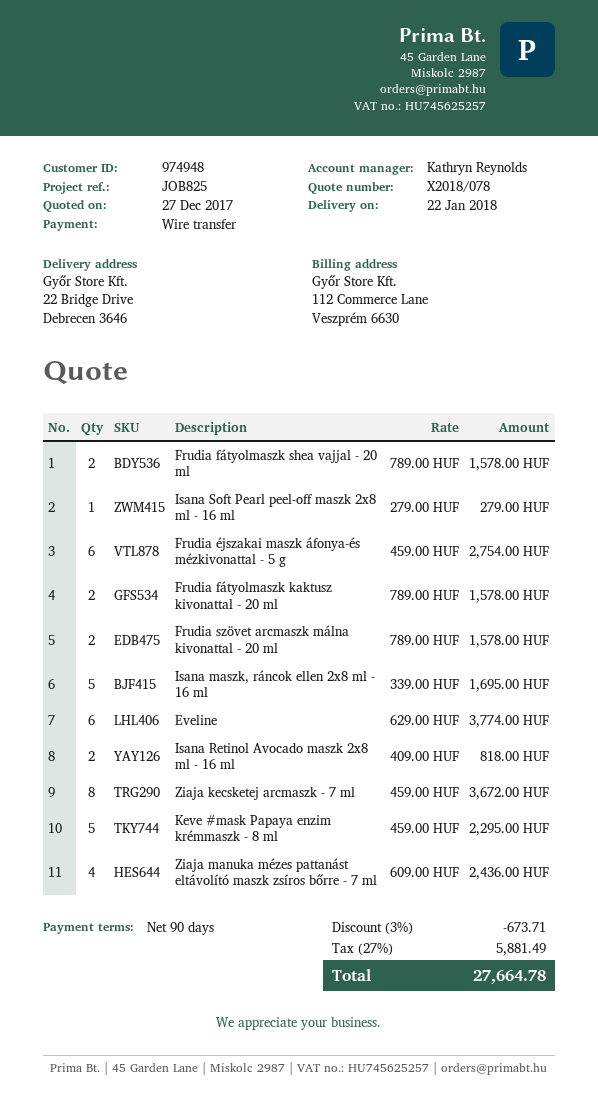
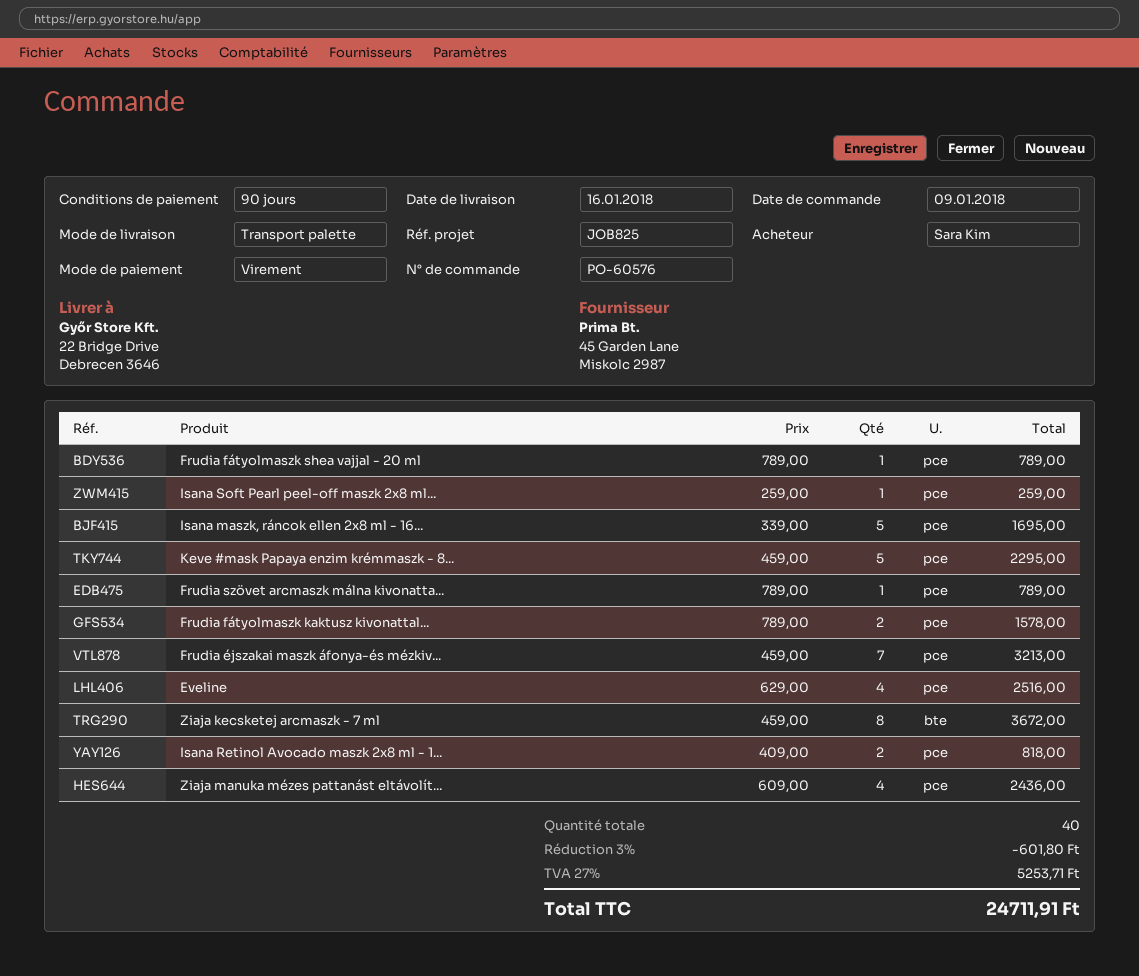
delivery date: 2018-01-22 -> 2018-01-16
Frudia fátyolmaszk shea vajjal - 20 ml: 2 x 789.00 = 1578.00 -> 1 x 789.00 = 789.00
Isana Soft Pearl peel-off maszk 2x8 ml - 16 ml: 1 x 279.00 = 279.00 -> 1 x 259.00 = 259.00
Frudia éjszakai maszk áfonya-és mézkivonattal - 5 g: 6 x 459.00 = 2754.00 -> 7 x 459.00 = 3213.00
Frudia szövet arcmaszk málna kivonattal - 20 ml: 2 x 789.00 = 1578.00 -> 1 x 789.00 = 789.00
Eveline: 6 x 629.00 = 3774.00 -> 4 x 629.00 = 2516.00
discount: 3% = 673.71 -> 3% = 601.80
tax: 27% = 5881.49 -> 27% = 5253.71
total: 27664.78 -> 24711.91

